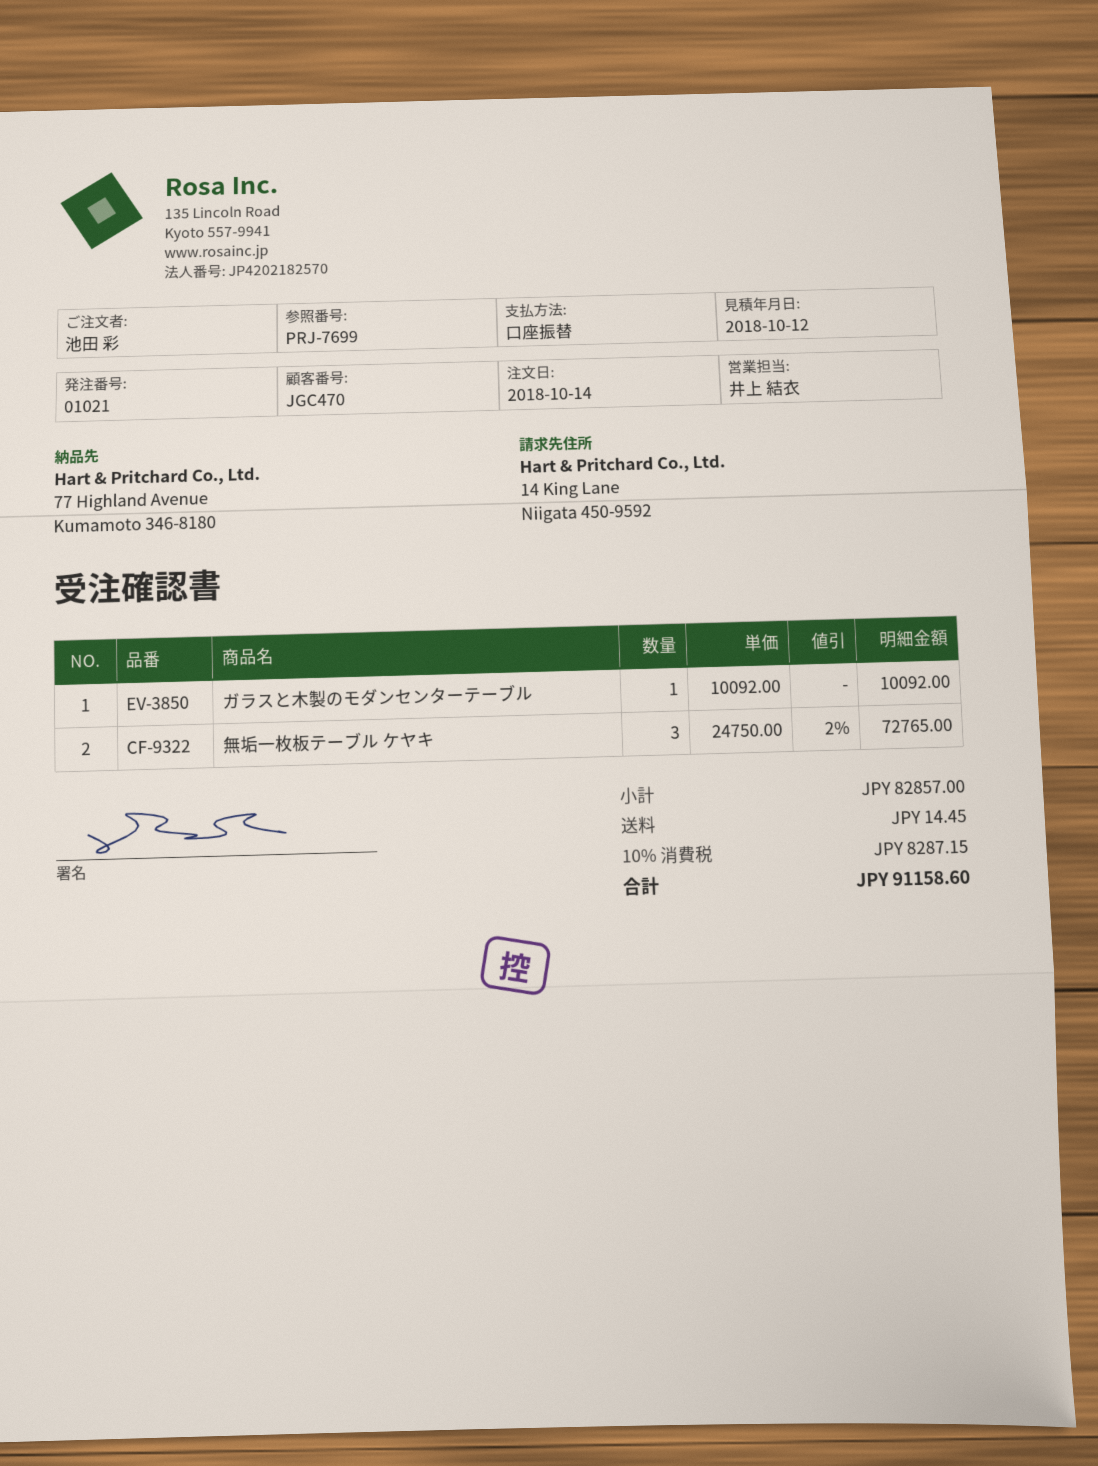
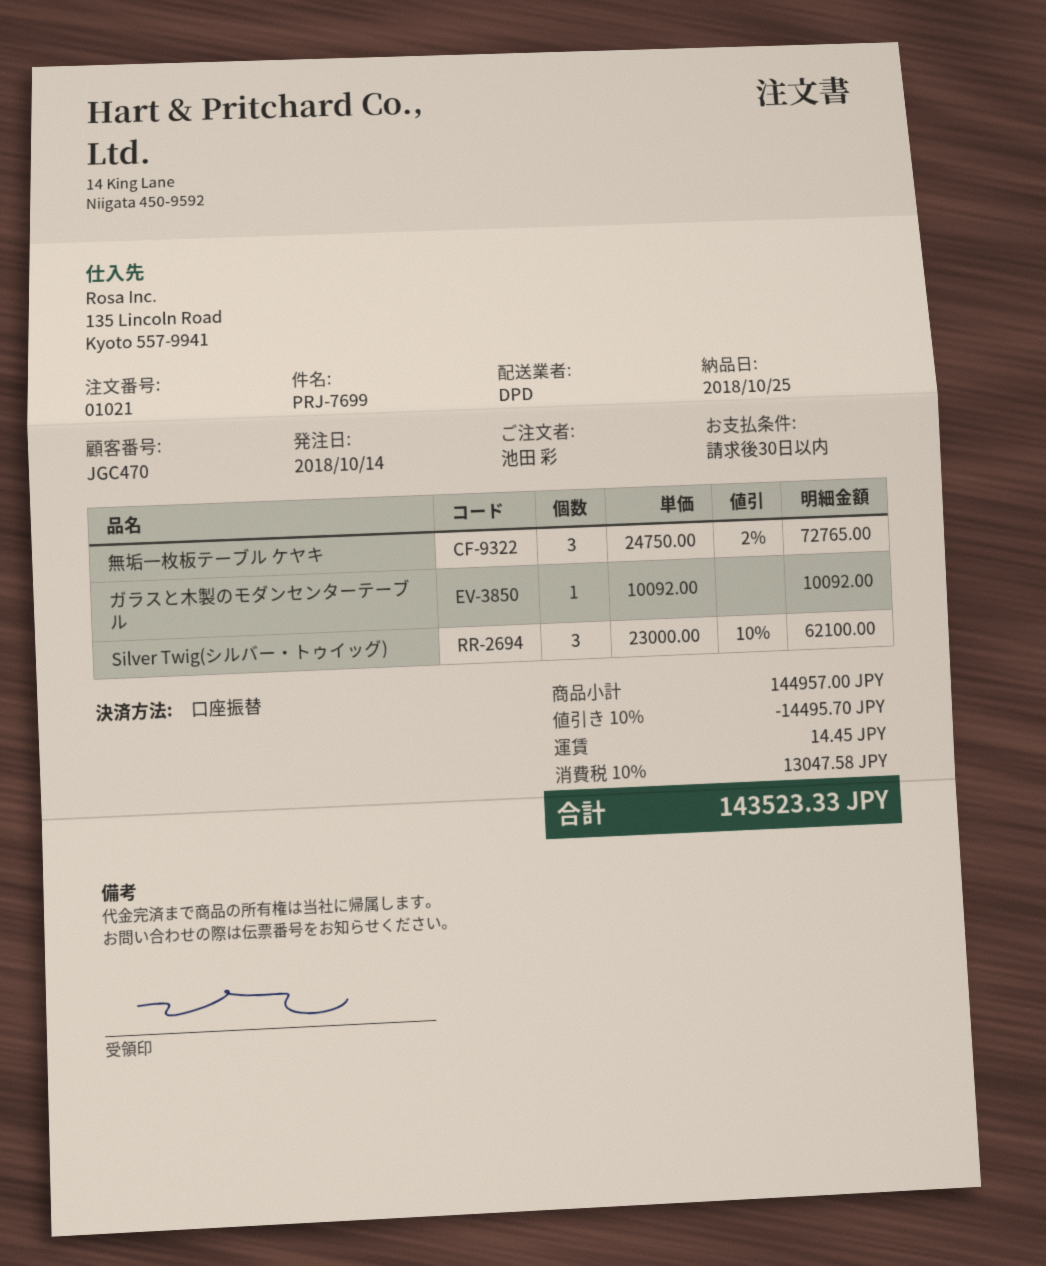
Silver Twig(シルバー・トゥイッグ): none -> 3 x 23000.00 - 10% = 62100.00
subtotal: 82857.00 -> 144957.00
discount: none -> 10% = 14495.70
tax: 10% = 8287.15 -> 10% = 13047.58
total: 91158.60 -> 143523.33

